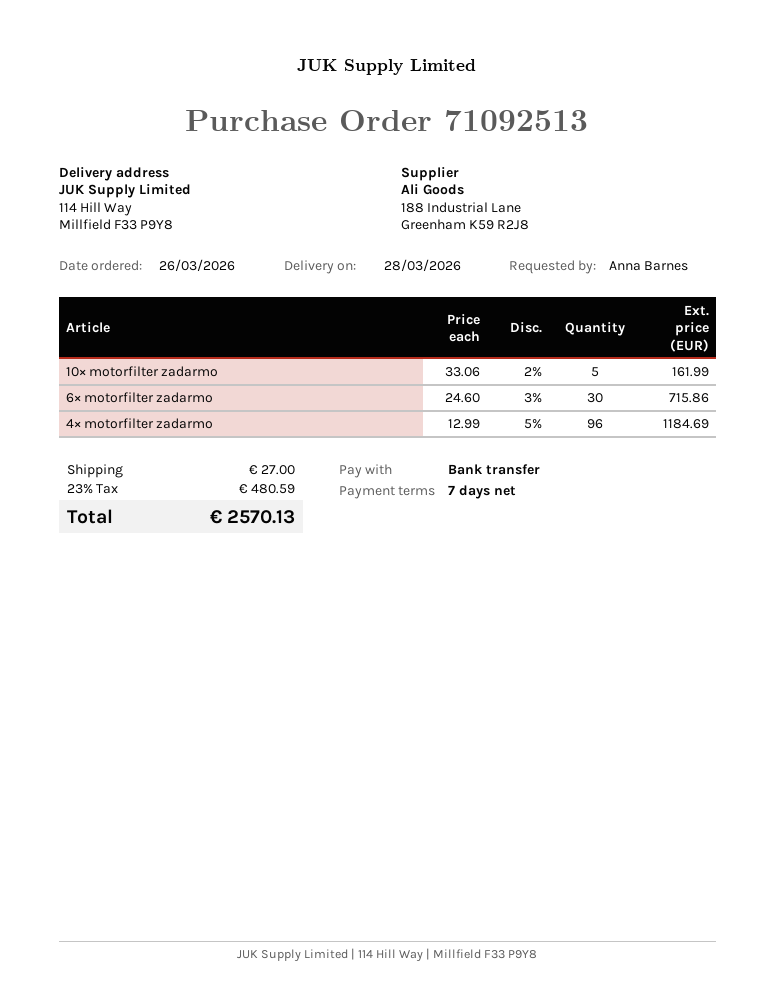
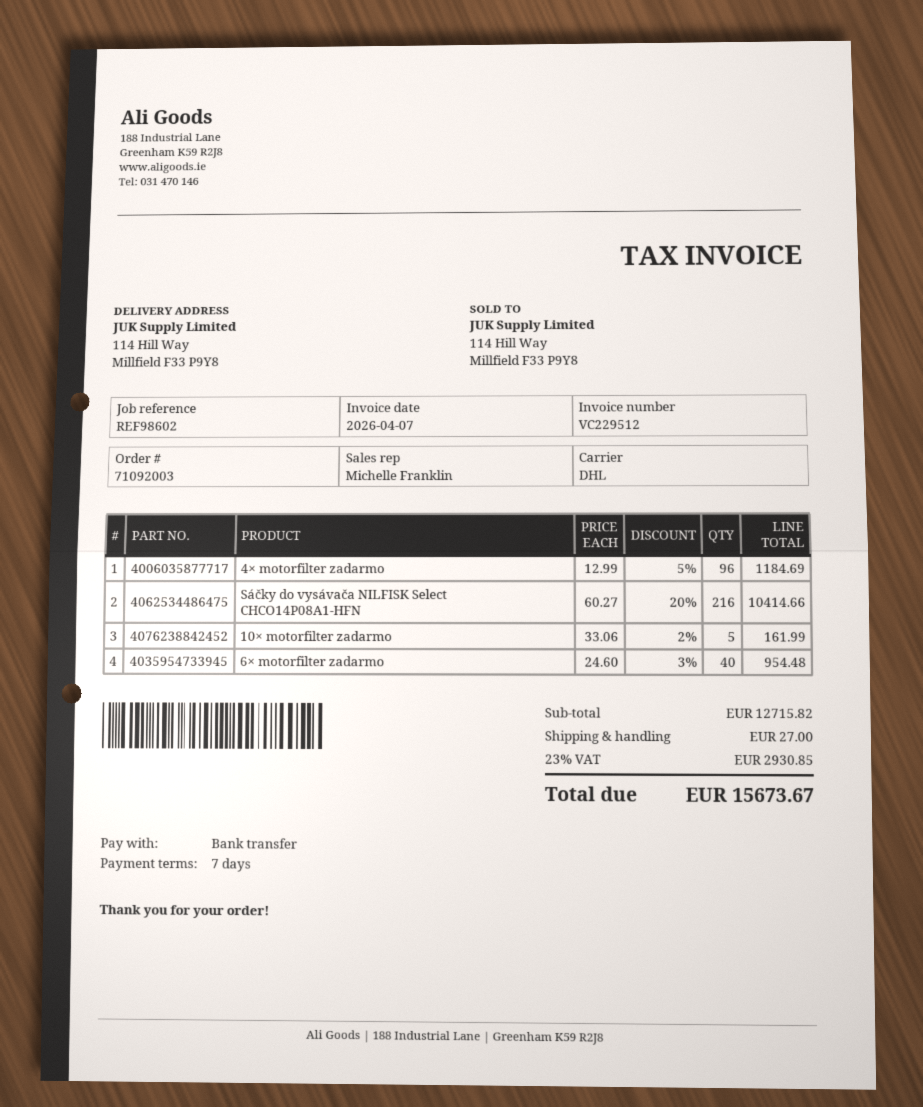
order number: 71092513 -> 71092003
6× motorfilter zadarmo: 30 x 24.60 - 3% = 715.86 -> 40 x 24.60 - 3% = 954.48
Sáčky do vysávača NILFISK Select CHCO14P08A1-HFN: none -> 216 x 60.27 - 20% = 10414.66
tax: 23% = 480.59 -> 23% = 2930.85
total: 2570.13 -> 15673.67

